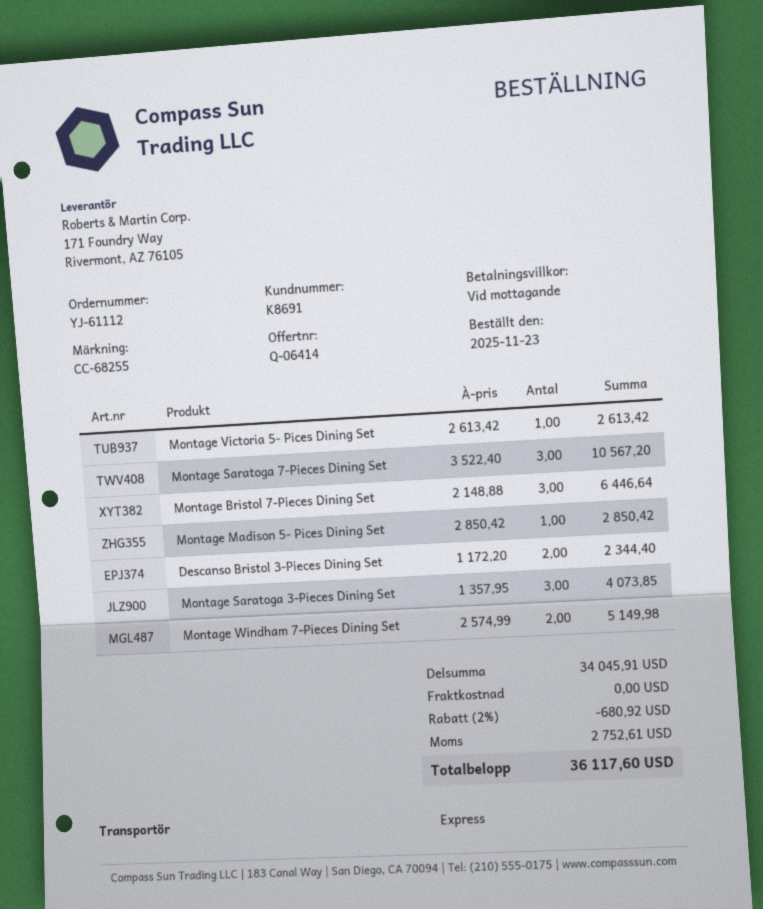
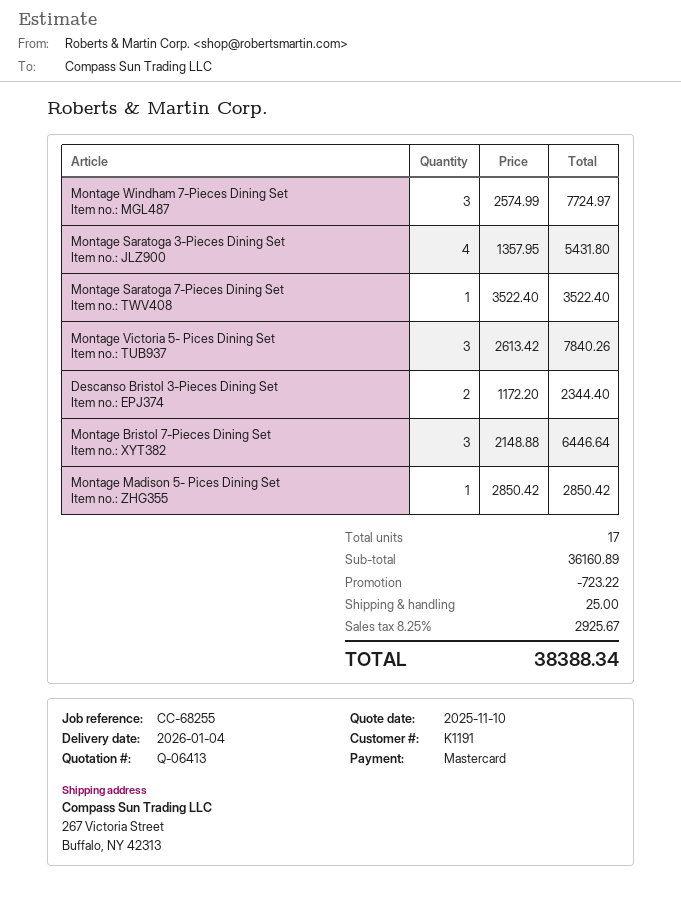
quote number: Q-06414 -> Q-06413
customer number: K8691 -> K1191
Montage Victoria 5- Pices Dining Set: 1 x 2613.42 = 2613.42 -> 3 x 2613.42 = 7840.26
Montage Saratoga 7-Pieces Dining Set: 3 x 3522.40 = 10567.20 -> 1 x 3522.40 = 3522.40
Montage Saratoga 3-Pieces Dining Set: 3 x 1357.95 = 4073.85 -> 4 x 1357.95 = 5431.80
Montage Windham 7-Pieces Dining Set: 2 x 2574.99 = 5149.98 -> 3 x 2574.99 = 7724.97
subtotal: 34045.91 -> 36160.89
discount: 680.92 -> 723.22
shipping: 0.00 -> 25.00
tax: 2752.61 -> 2925.67
total: 36117.60 -> 38388.34

